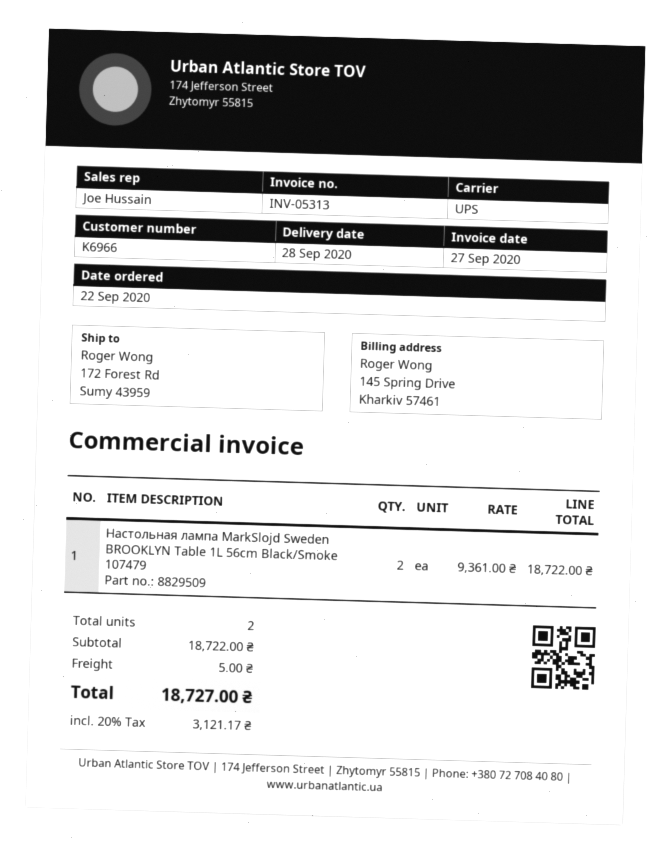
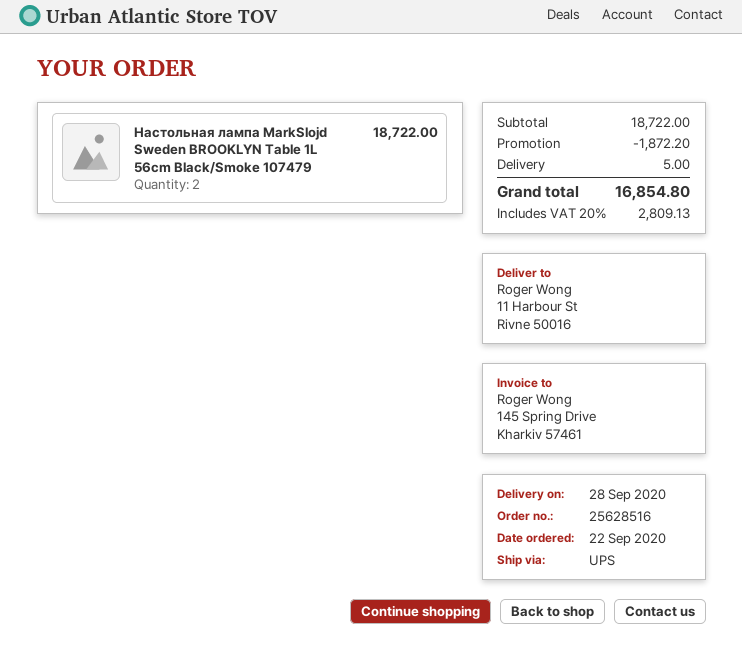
ship to: 172 Forest Rd, Sumy 43959 -> 11 Harbour St, Rivne 50016
discount: none -> 1872.20
tax: 20% = 3121.17 -> 20% = 2809.13
total: 18727.00 -> 16854.80

